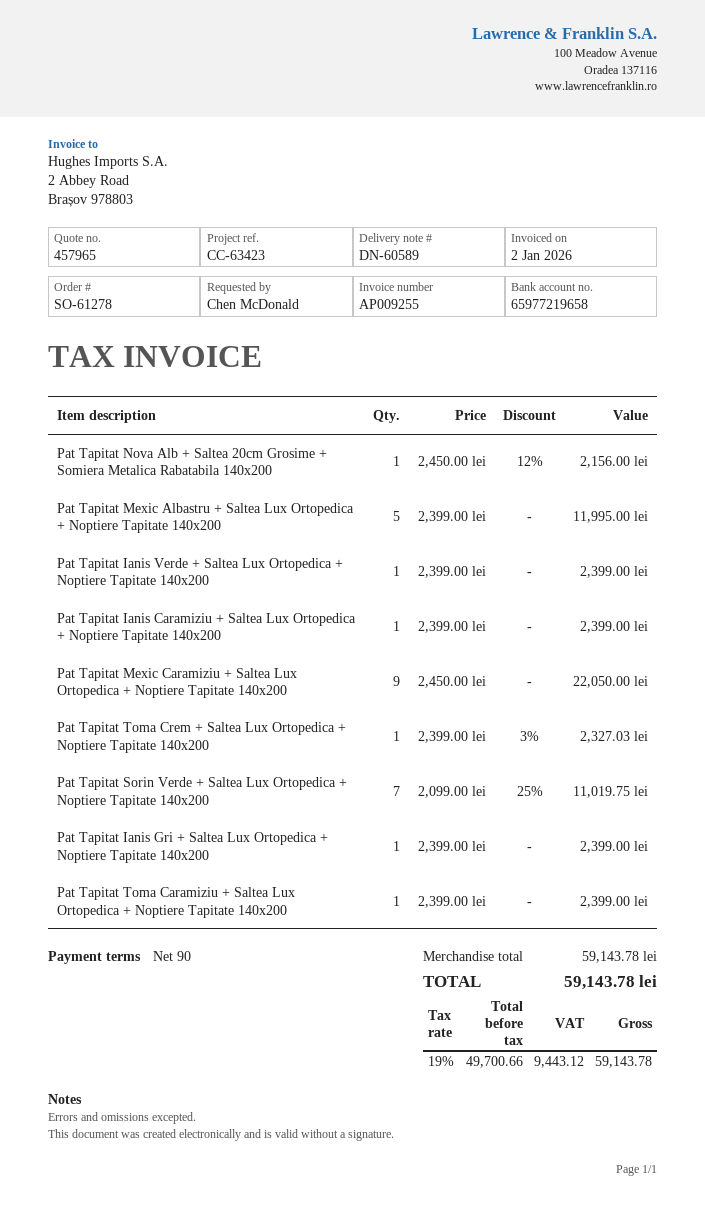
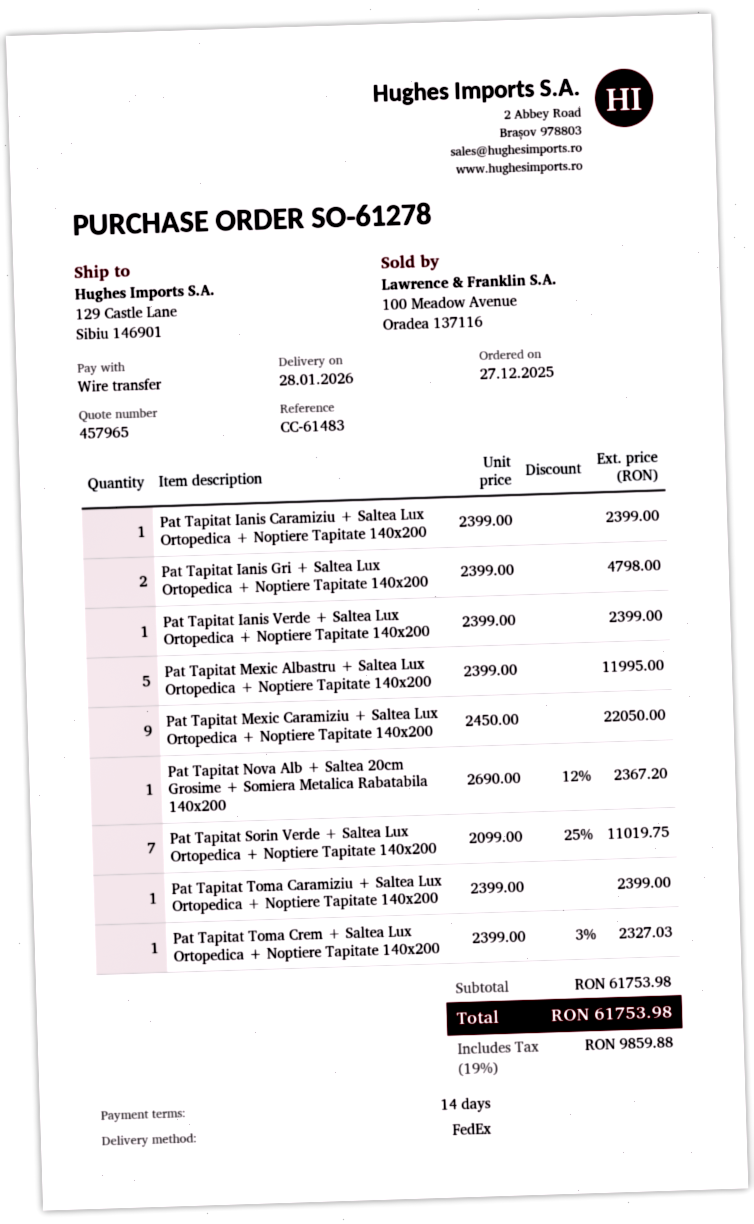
payment terms: 90 days -> 14 days
reference: CC-63423 -> CC-61483
Pat Tapitat Nova Alb + Saltea 20cm Grosime + Somiera Metalica Rabatabila 140x200: 1 x 2450.00 - 12% = 2156.00 -> 1 x 2690.00 - 12% = 2367.20
Pat Tapitat Ianis Gri + Saltea Lux Ortopedica + Noptiere Tapitate 140x200: 1 x 2399.00 = 2399.00 -> 2 x 2399.00 = 4798.00
subtotal: 59143.78 -> 61753.98
tax: 19% = 9443.12 -> 19% = 9859.88
total: 59143.78 -> 61753.98

